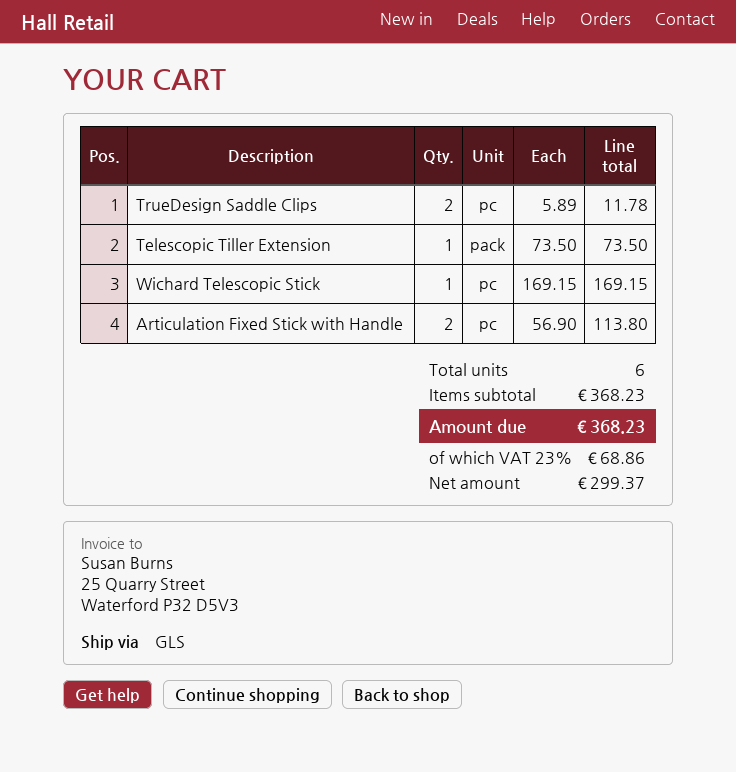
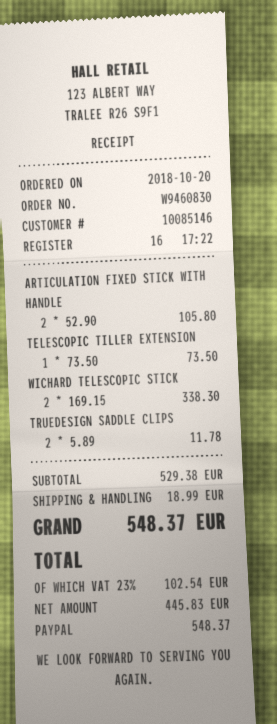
Wichard Telescopic Stick: 1 x 169.15 = 169.15 -> 2 x 169.15 = 338.30
Articulation Fixed Stick with Handle: 2 x 56.90 = 113.80 -> 2 x 52.90 = 105.80
subtotal: 368.23 -> 529.38
shipping: none -> 18.99
net: 299.37 -> 445.83
tax: 23% = 68.86 -> 23% = 102.54
total: 368.23 -> 548.37

